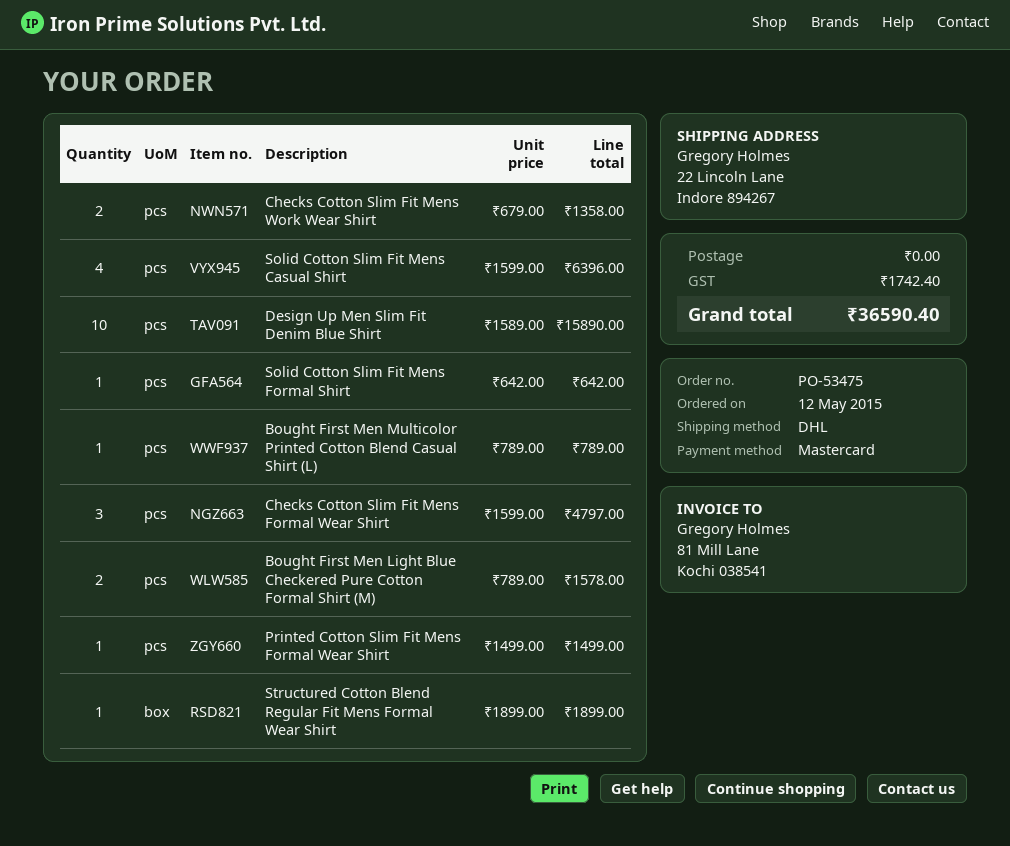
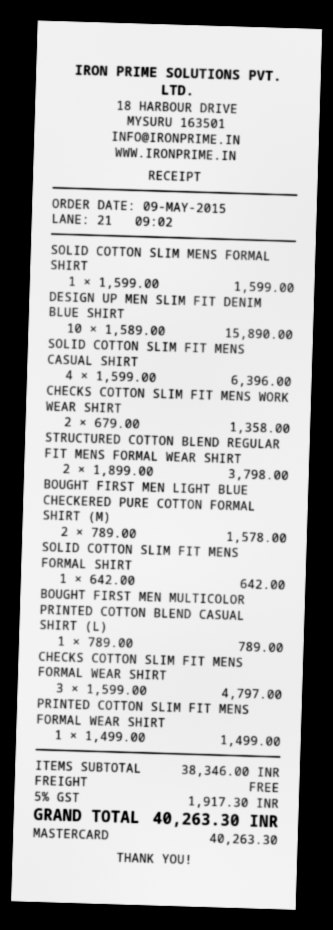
order date: 2015-05-12 -> 2015-05-09
Structured Cotton Blend Regular Fit Mens Formal Wear Shirt: 1 x 1899.00 = 1899.00 -> 2 x 1899.00 = 3798.00
SOLID COTTON SLIM MENS FORMAL SHIRT: none -> 1 x 1599.00 = 1599.00
tax: 1742.40 -> 1917.30
total: 36590.40 -> 40263.30

